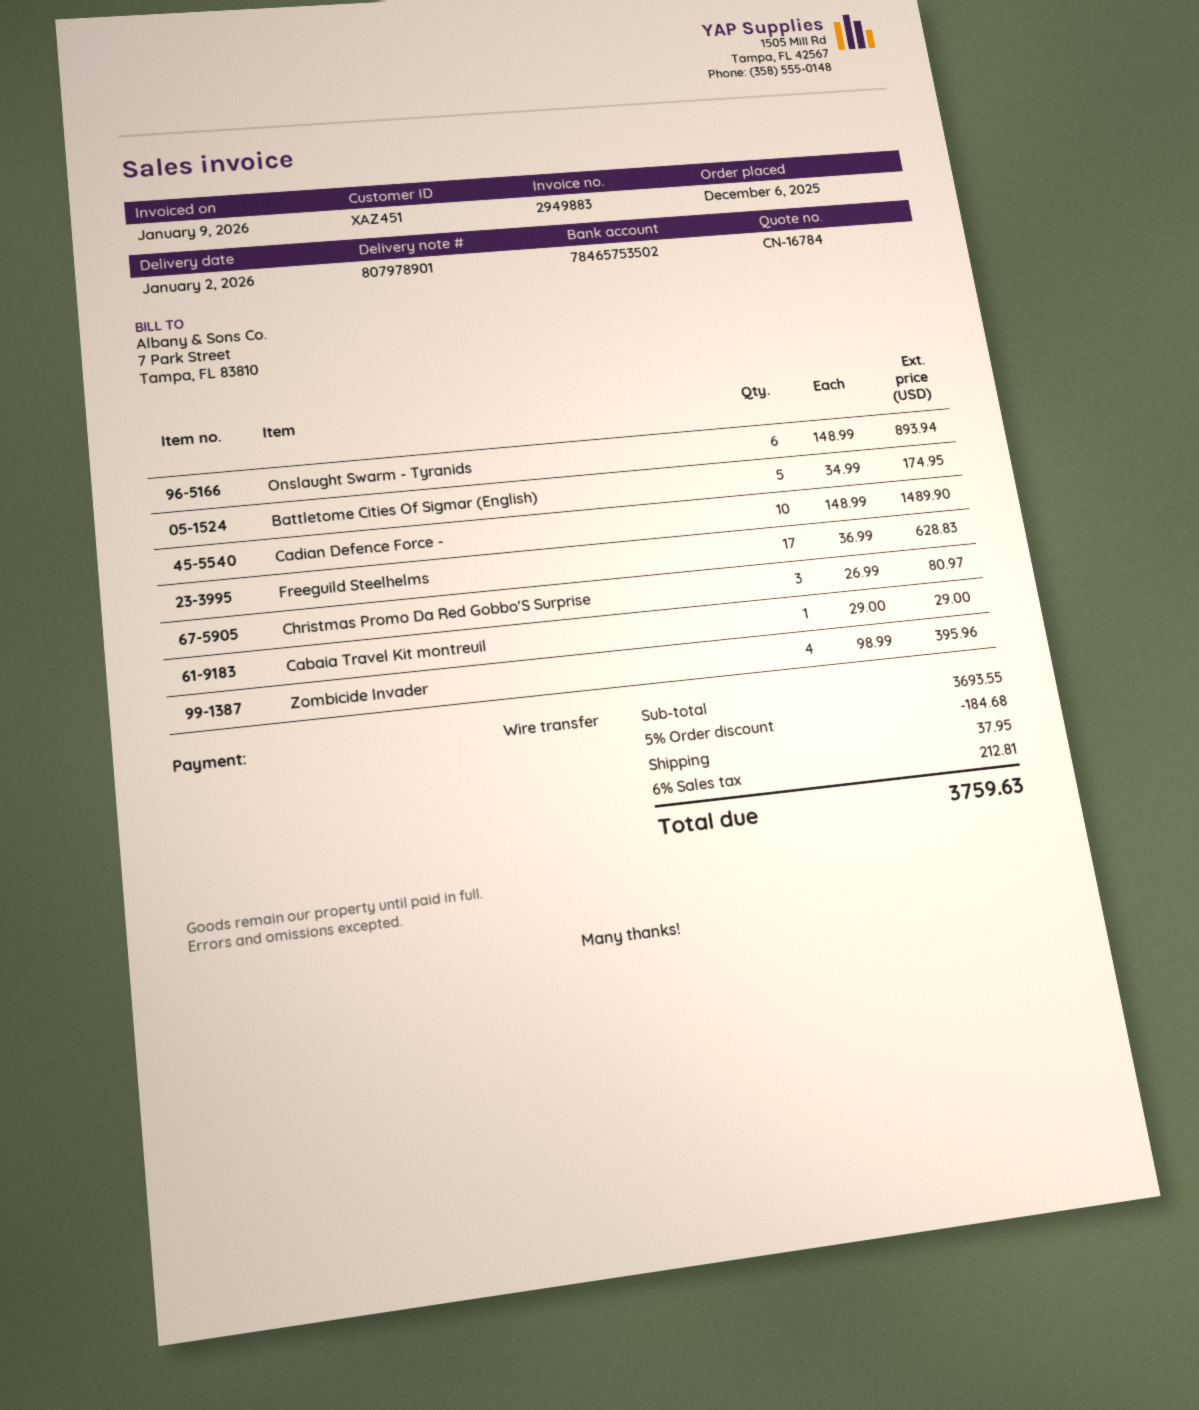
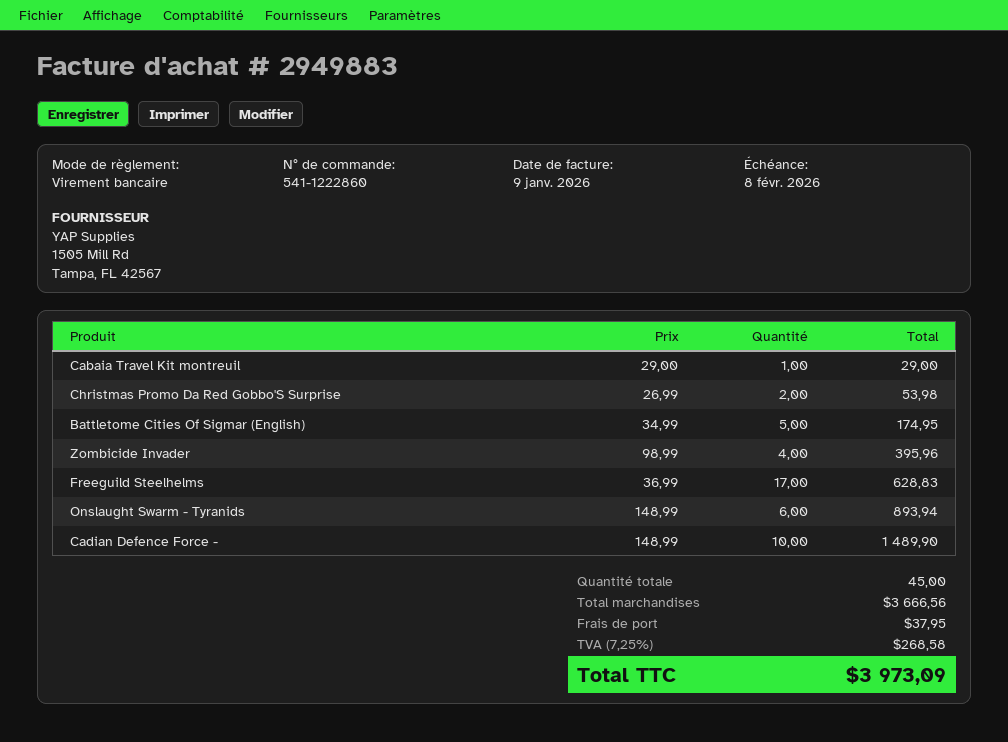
Christmas Promo Da Red Gobbo'S Surprise: 3 x 26.99 = 80.97 -> 2 x 26.99 = 53.98
subtotal: 3693.55 -> 3666.56
discount: 5% = 184.68 -> none
tax: 6% = 212.81 -> 7.25% = 268.58
total: 3759.63 -> 3973.09

